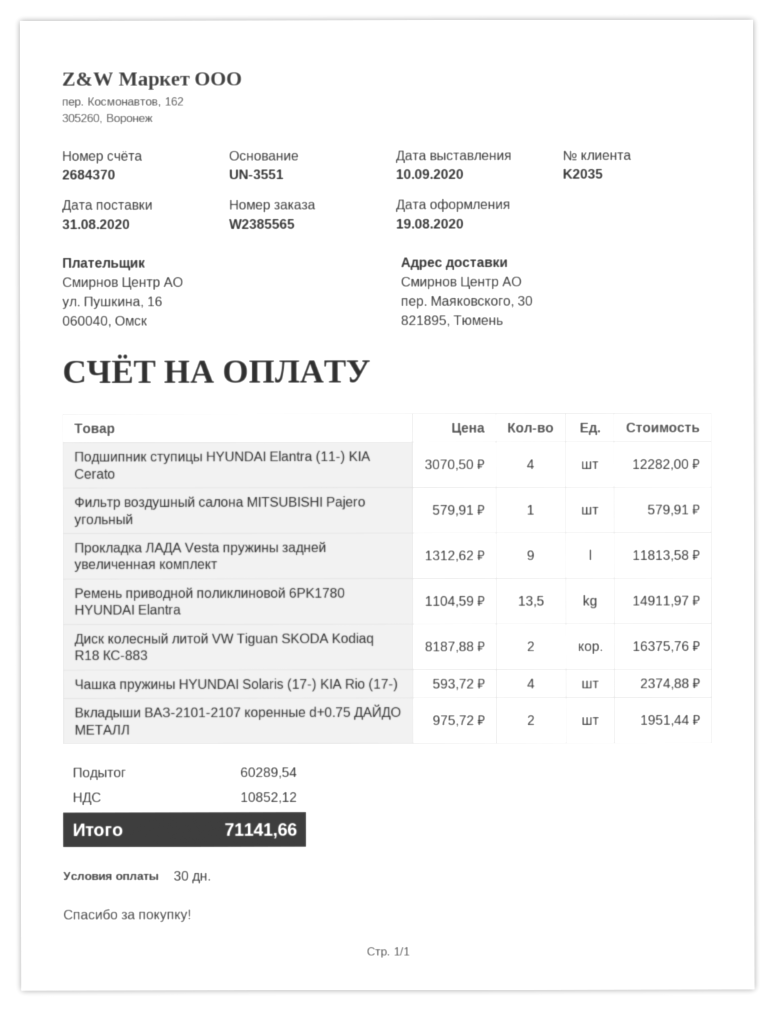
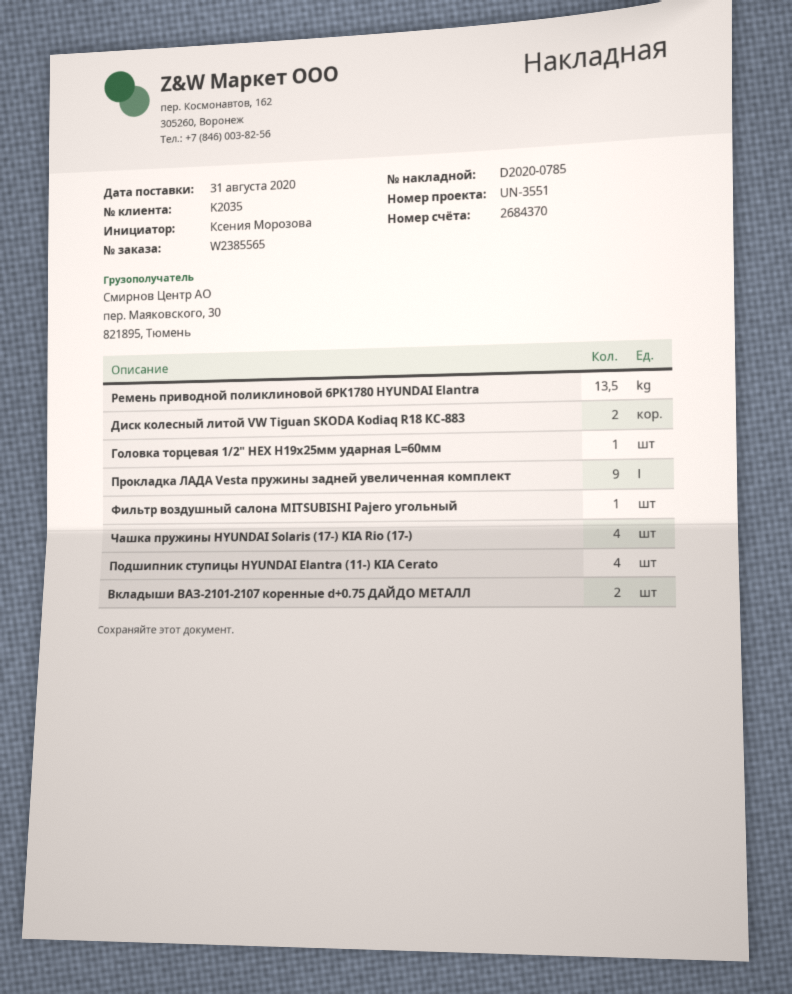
Головка торцевая 1/2" HEX H19х25мм ударная L=60мм: none -> 1

